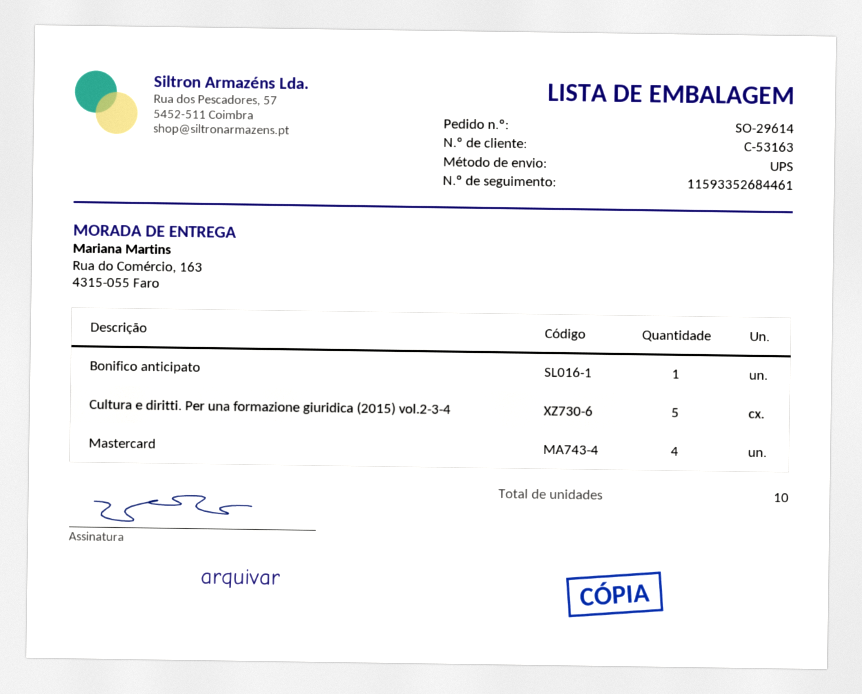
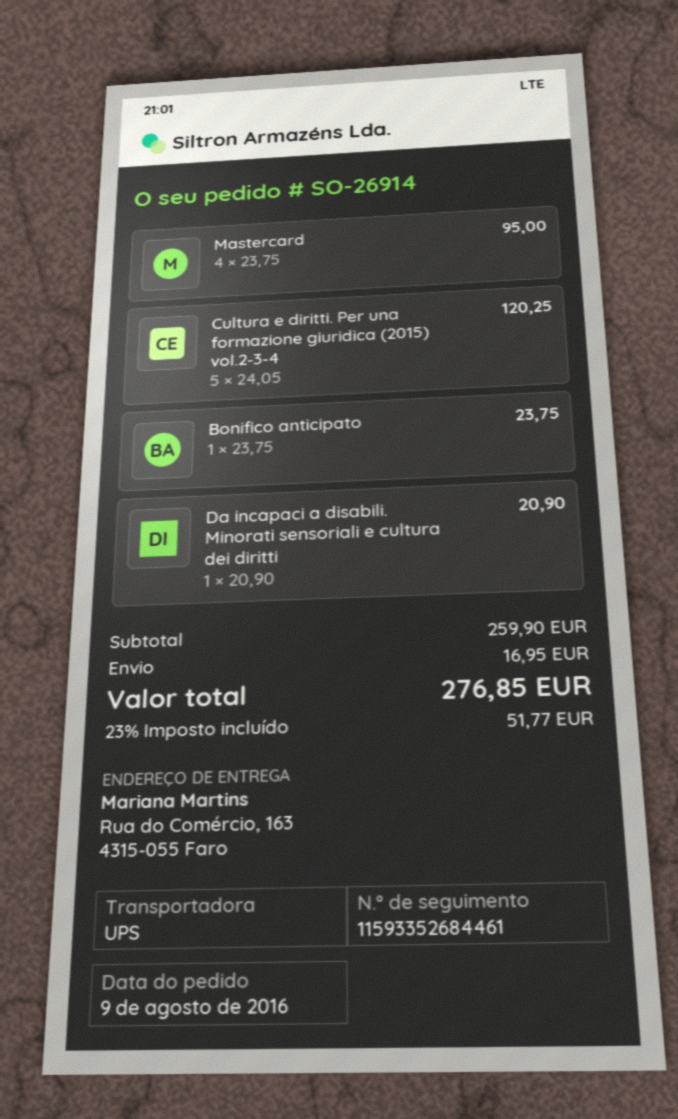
order number: SO-29614 -> SO-26914
Da incapaci a disabili. Minorati sensoriali e cultura dei diritti: none -> 1

